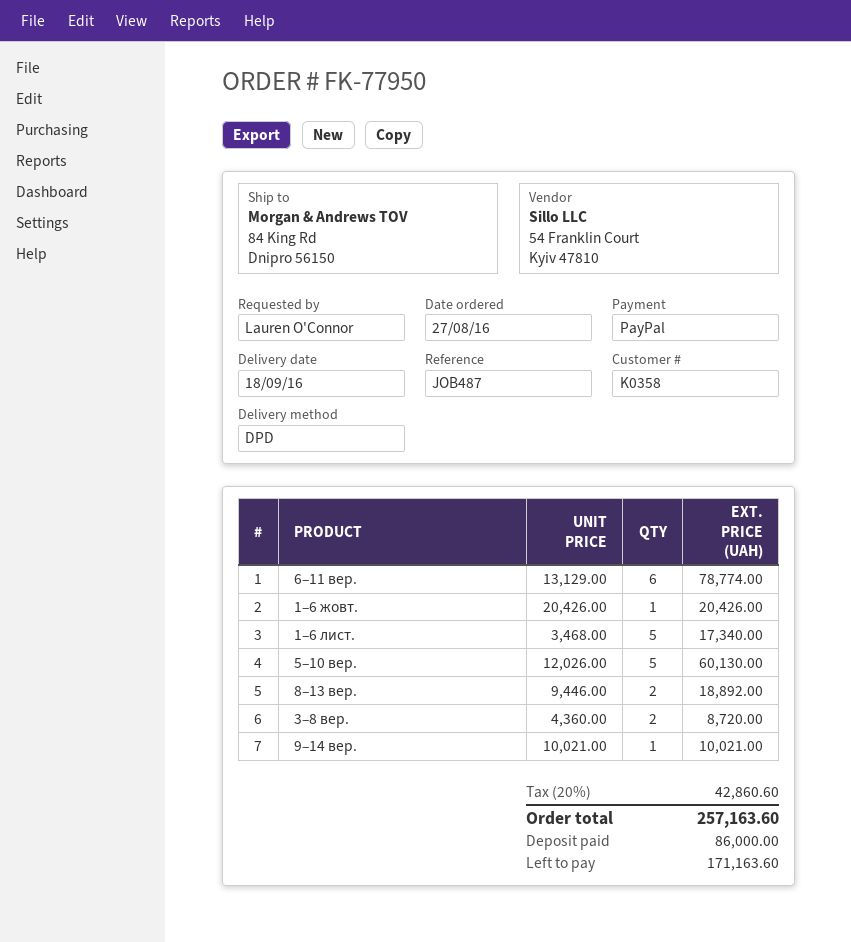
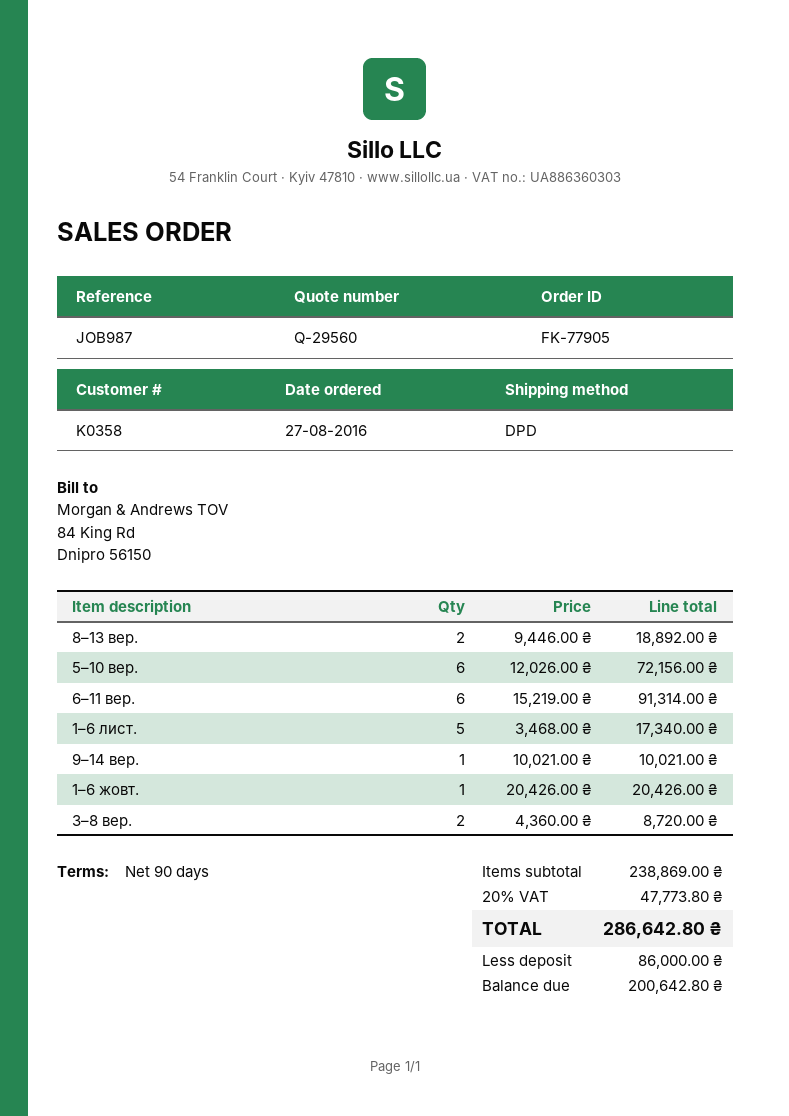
order number: FK-77950 -> FK-77905
reference: JOB487 -> JOB987
6–11 вер.: 6 x 13129.00 = 78774.00 -> 6 x 15219.00 = 91314.00
5–10 вер.: 5 x 12026.00 = 60130.00 -> 6 x 12026.00 = 72156.00
tax: 20% = 42860.60 -> 20% = 47773.80
total: 257163.60 -> 286642.80
balance: 171163.60 -> 200642.80

